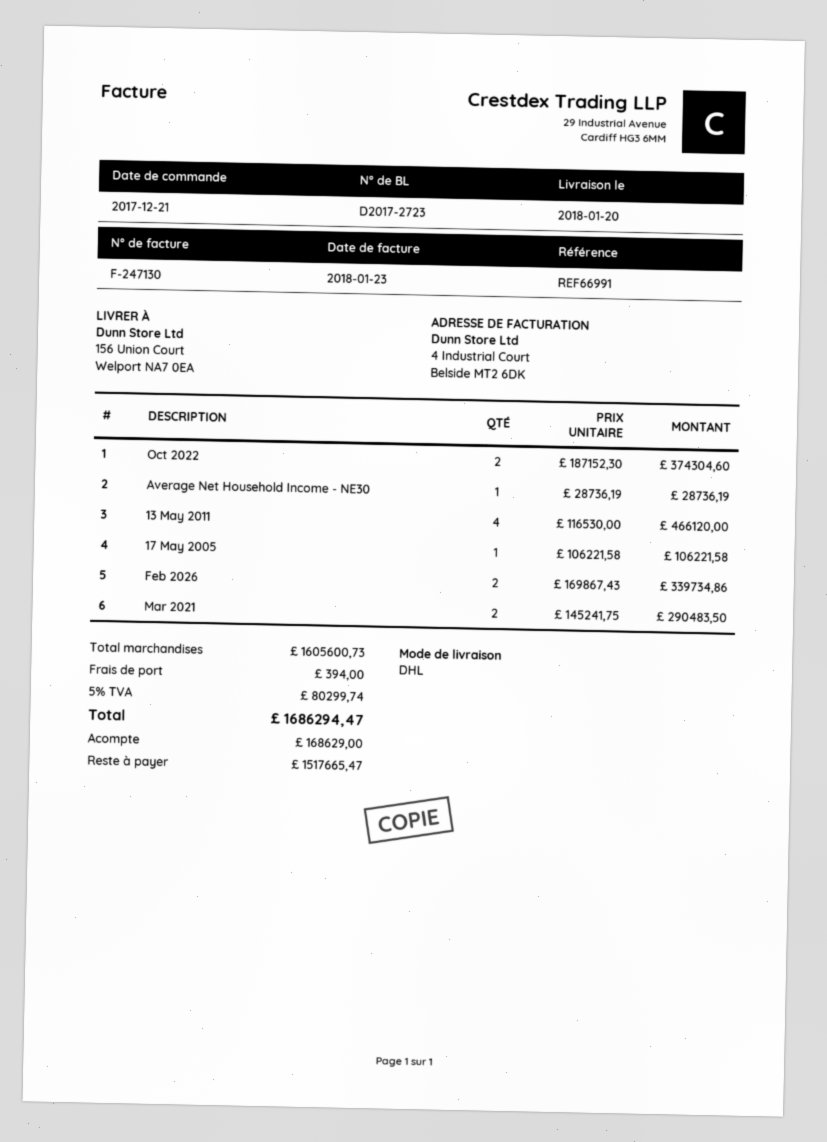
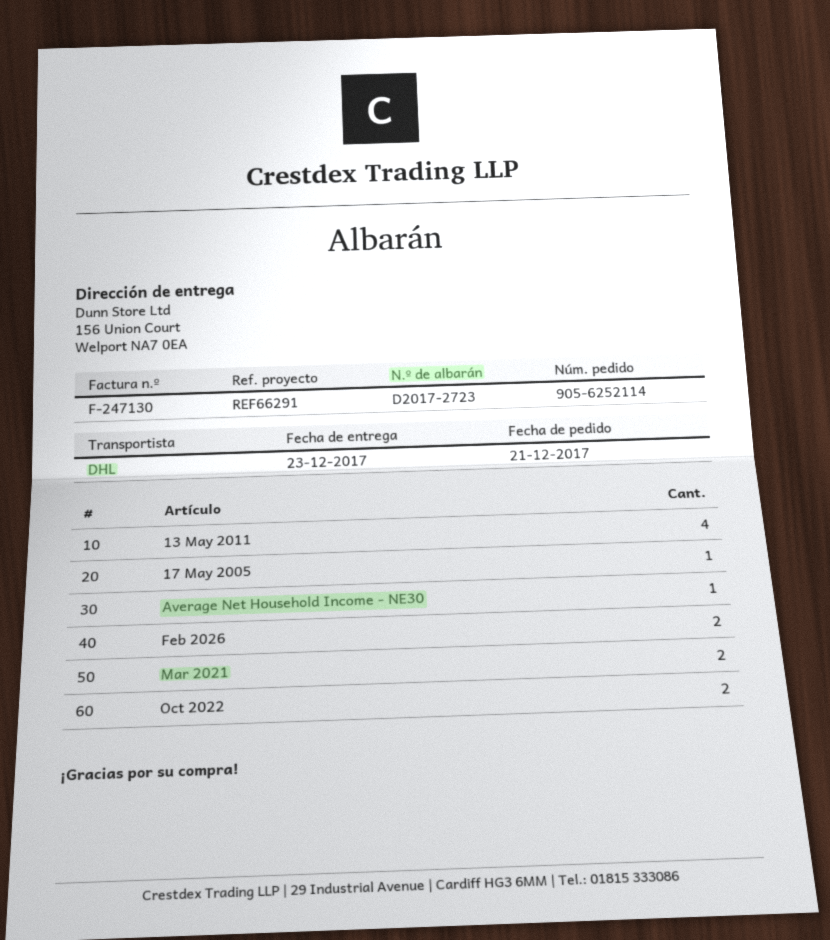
delivery date: 2018-01-20 -> 2017-12-23
reference: REF66991 -> REF66291

